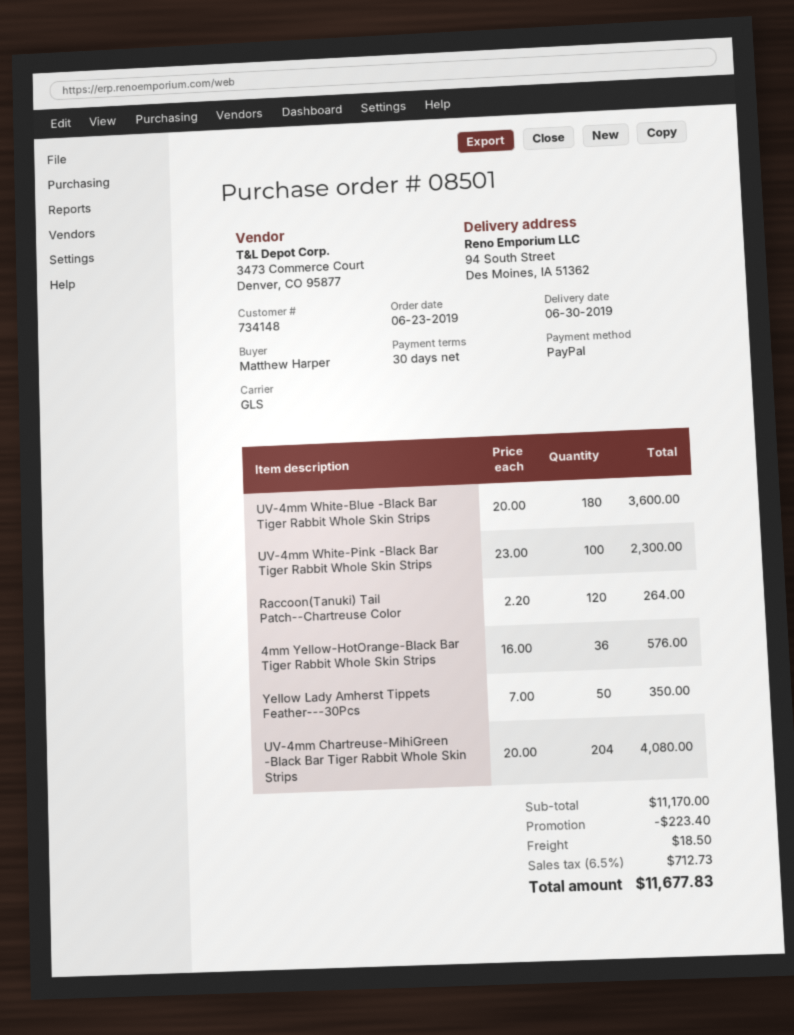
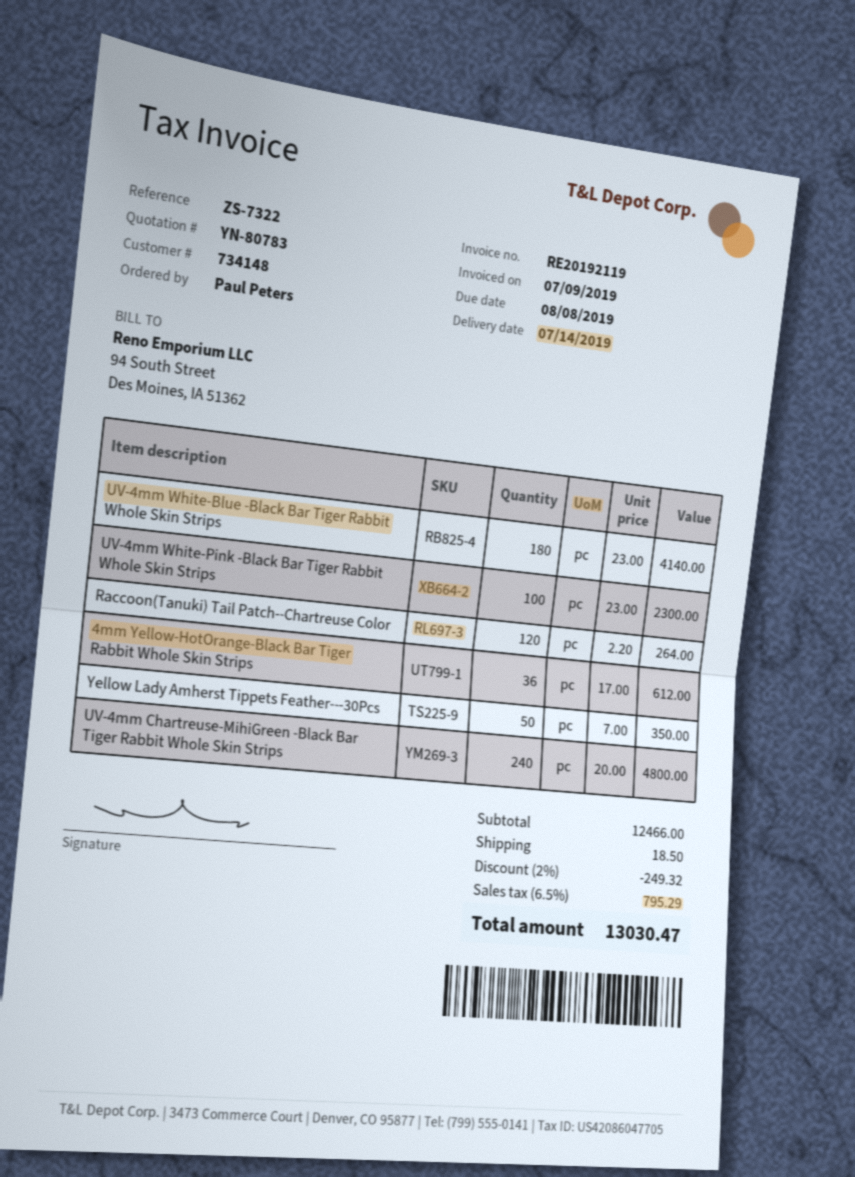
delivery date: 2019-06-30 -> 2019-07-14
ordered by: Matthew Harper -> Paul Peters
UV-4mm White-Blue -Black Bar Tiger Rabbit Whole Skin Strips: 180 x 20.00 = 3600.00 -> 180 x 23.00 = 4140.00
4mm Yellow-HotOrange-Black Bar Tiger Rabbit Whole Skin Strips: 36 x 16.00 = 576.00 -> 36 x 17.00 = 612.00
UV-4mm Chartreuse-MihiGreen -Black Bar Tiger Rabbit Whole Skin Strips: 204 x 20.00 = 4080.00 -> 240 x 20.00 = 4800.00
subtotal: 11170.00 -> 12466.00
discount: 223.40 -> 249.32
tax: 6.5% = 712.73 -> 6.5% = 795.29
total: 11677.83 -> 13030.47

